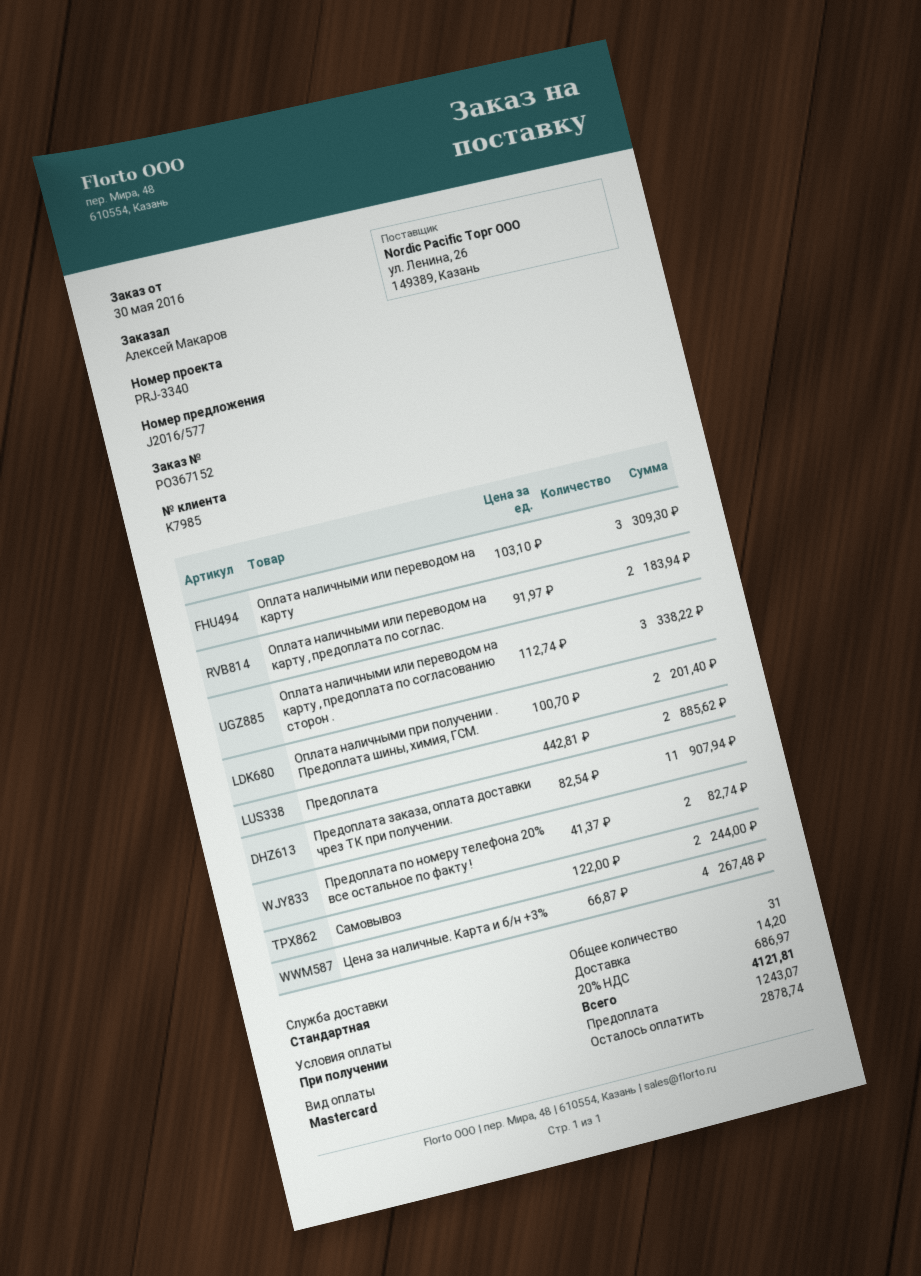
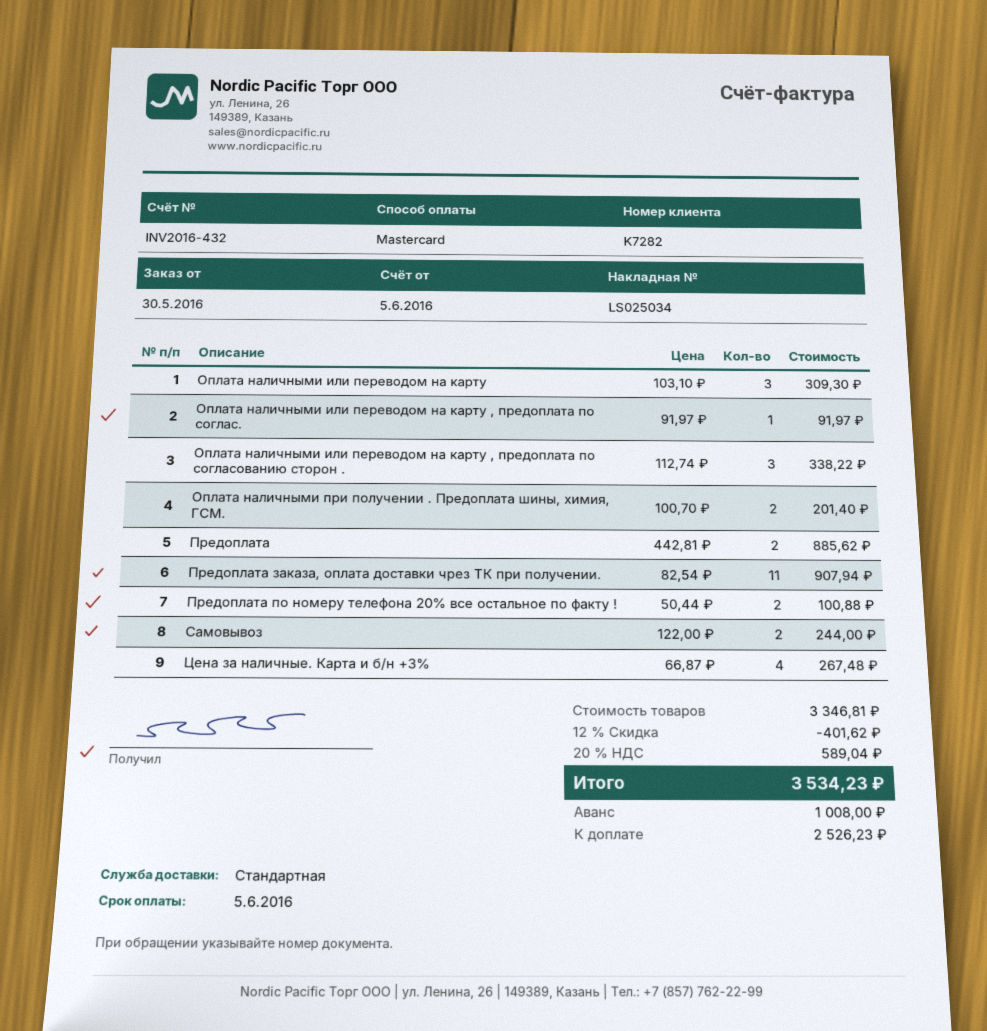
customer number: K7985 -> K7282
Оплата наличными или переводом на карту , предоплата по соглас.: 2 x 91.97 = 183.94 -> 1 x 91.97 = 91.97
Предоплата по номеру телефона 20% все остальное по факту !: 2 x 41.37 = 82.74 -> 2 x 50.44 = 100.88
discount: none -> 12% = 401.62
shipping: 14.20 -> none
tax: 20% = 686.97 -> 20% = 589.04
total: 4121.81 -> 3534.23
deposit: 1243.07 -> 1008.00
balance: 2878.74 -> 2526.23

